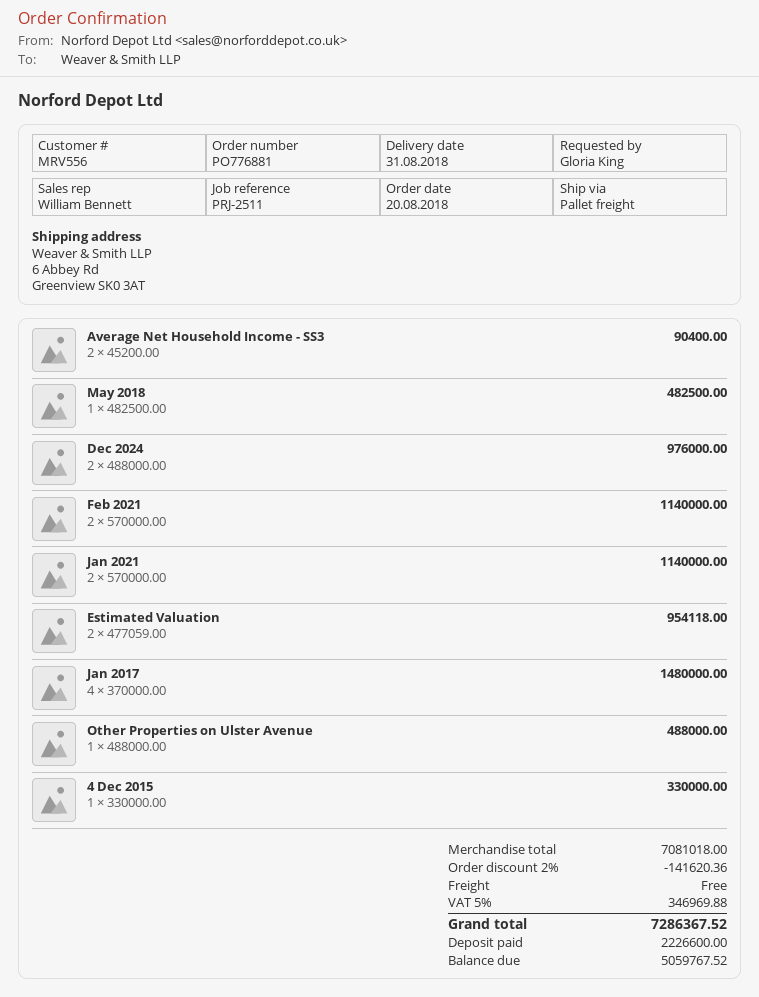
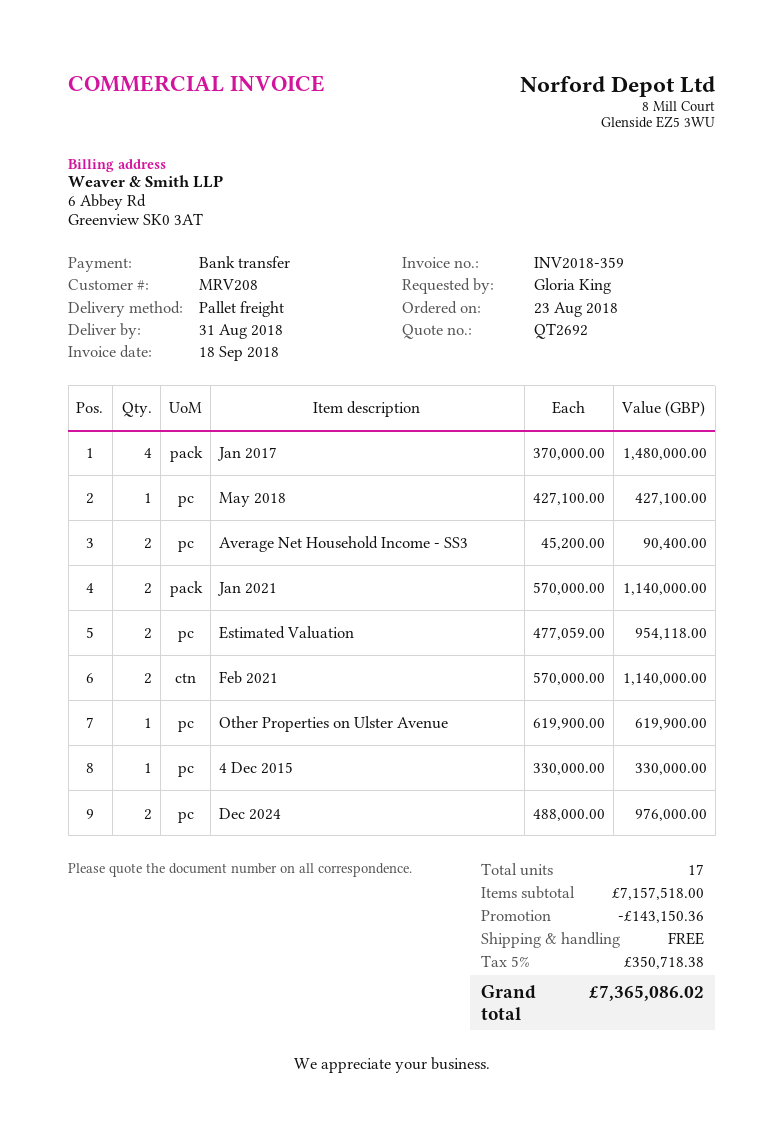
order date: 2018-08-20 -> 2018-08-23
customer number: MRV556 -> MRV208
May 2018: 1 x 482500.00 = 482500.00 -> 1 x 427100.00 = 427100.00
Other Properties on Ulster Avenue: 1 x 488000.00 = 488000.00 -> 1 x 619900.00 = 619900.00
subtotal: 7081018.00 -> 7157518.00
discount: 141620.36 -> 143150.36
tax: 5% = 346969.88 -> 5% = 350718.38
total: 7286367.52 -> 7365086.02

